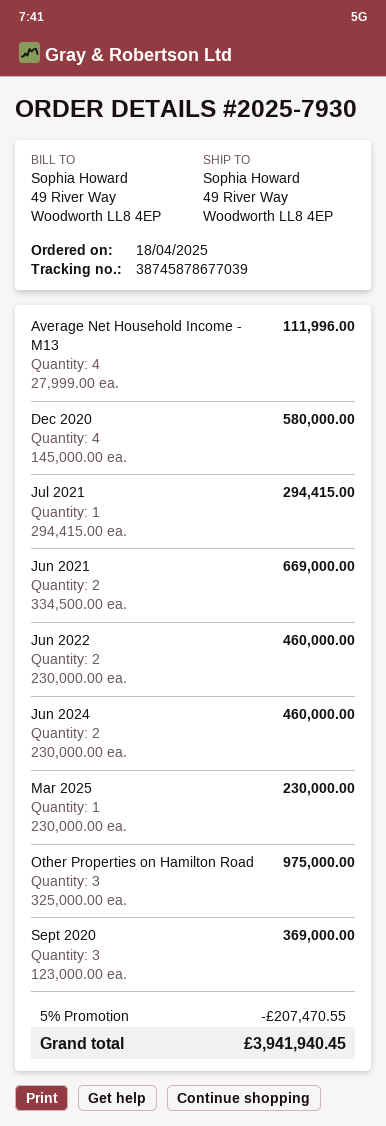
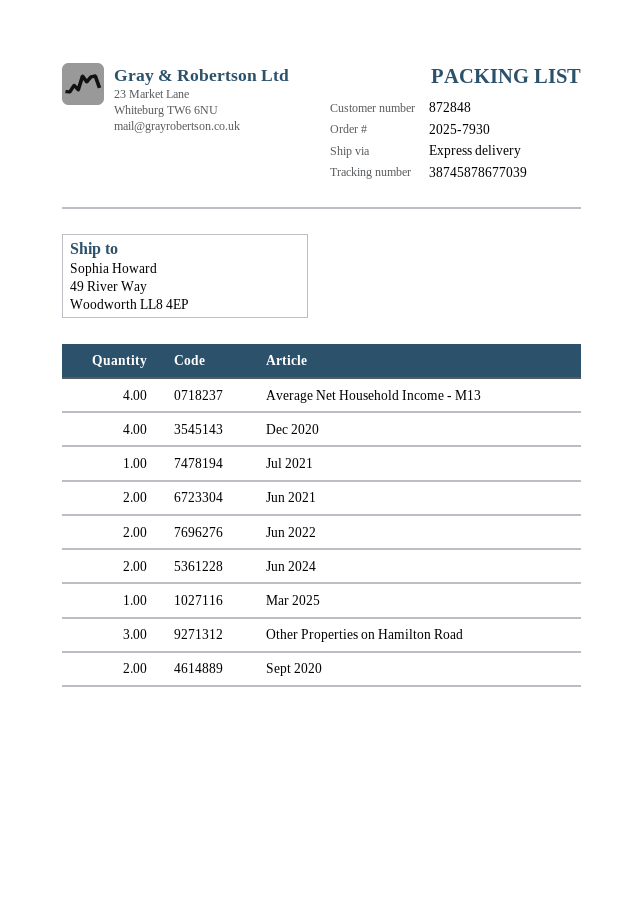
Sept 2020: 3 -> 2

